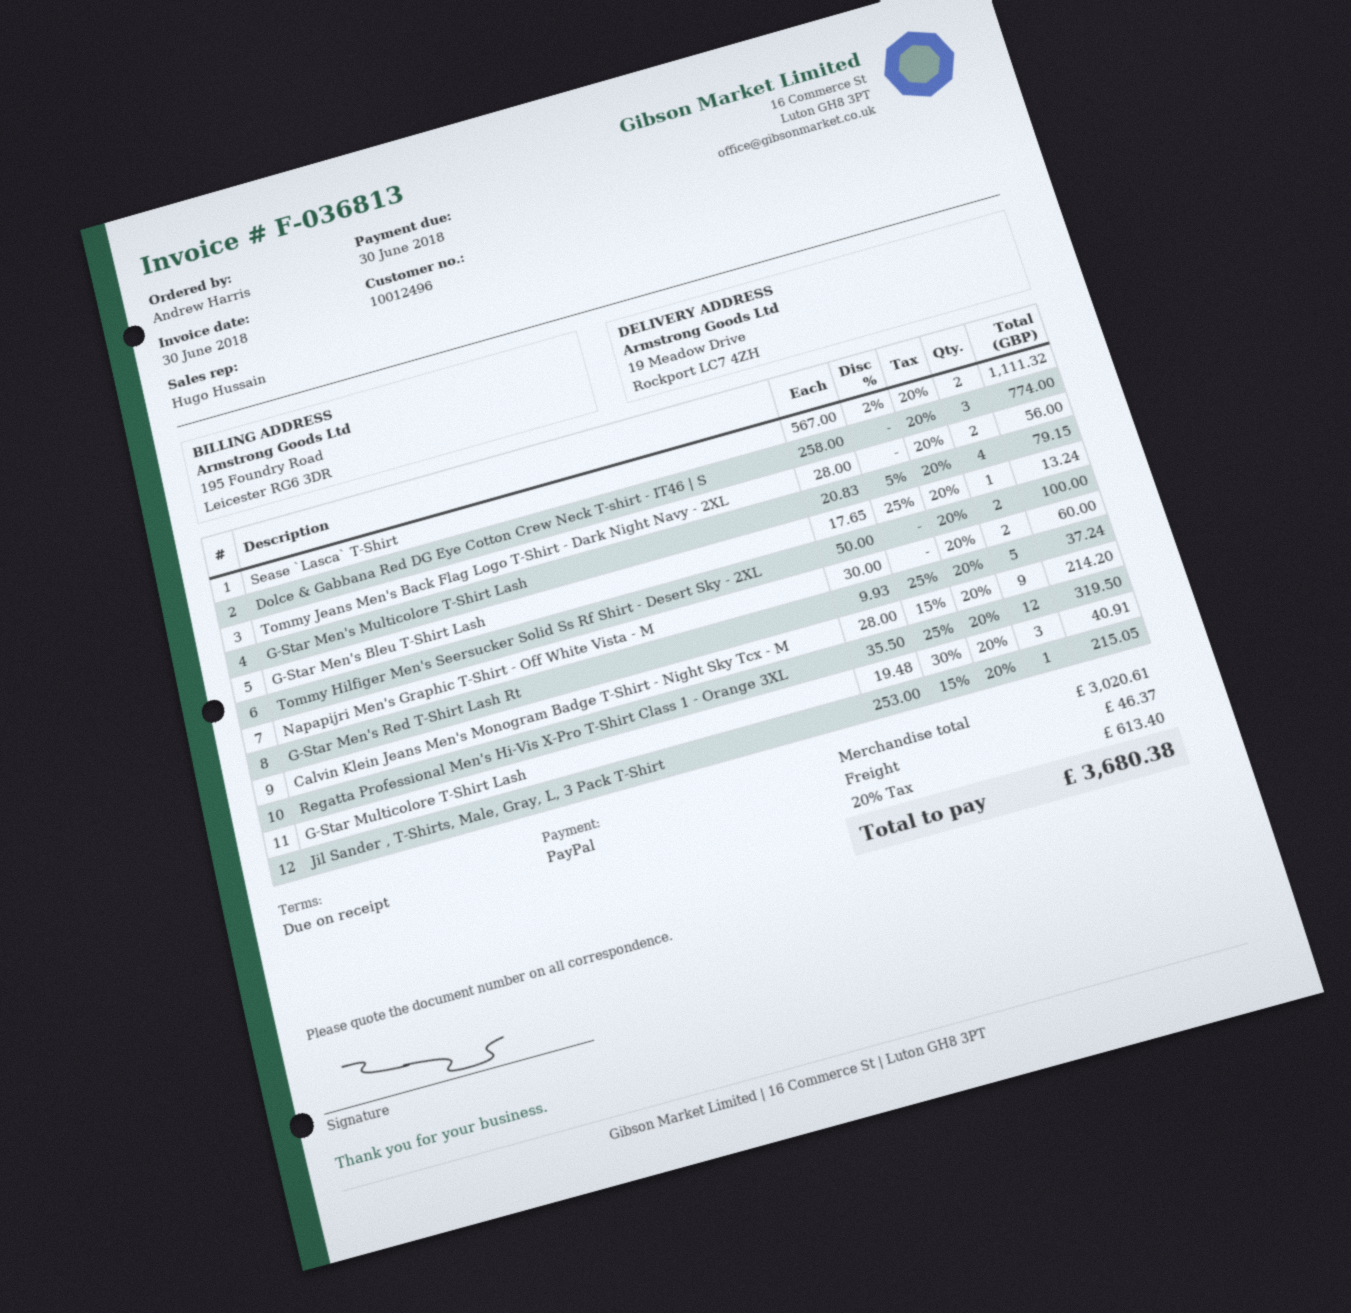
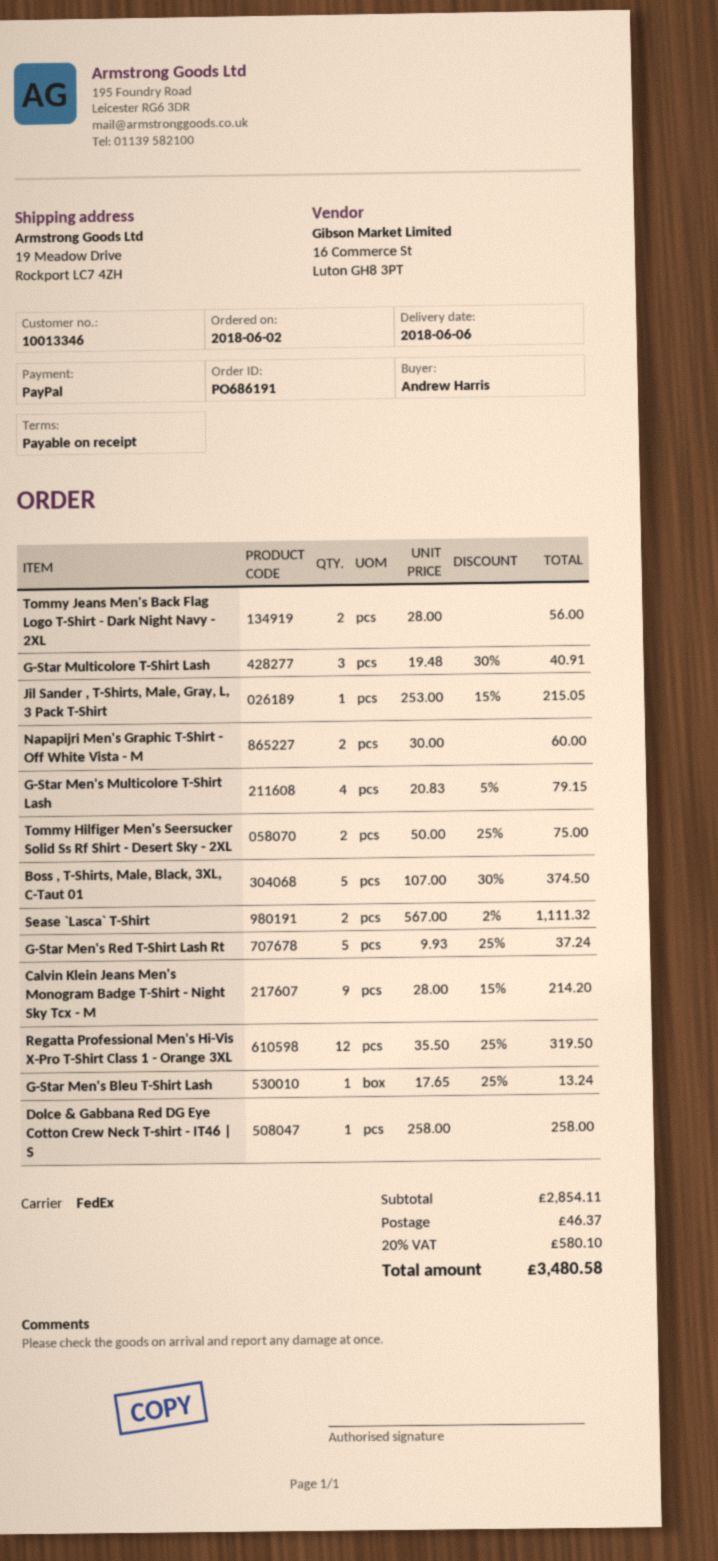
customer number: 10012496 -> 10013346
Dolce & Gabbana Red DG Eye Cotton Crew Neck T-shirt - IT46 | S: 3 x 258.00 = 774.00 -> 1 x 258.00 = 258.00
Tommy Hilfiger Men's Seersucker Solid Ss Rf Shirt - Desert Sky - 2XL: 2 x 50.00 = 100.00 -> 2 x 50.00 - 25% = 75.00
Boss , T-Shirts, Male, Black, 3XL, C-Taut 01: none -> 5 x 107.00 - 30% = 374.50
subtotal: 3020.61 -> 2854.11
tax: 20% = 613.40 -> 20% = 580.10
total: 3680.38 -> 3480.58

